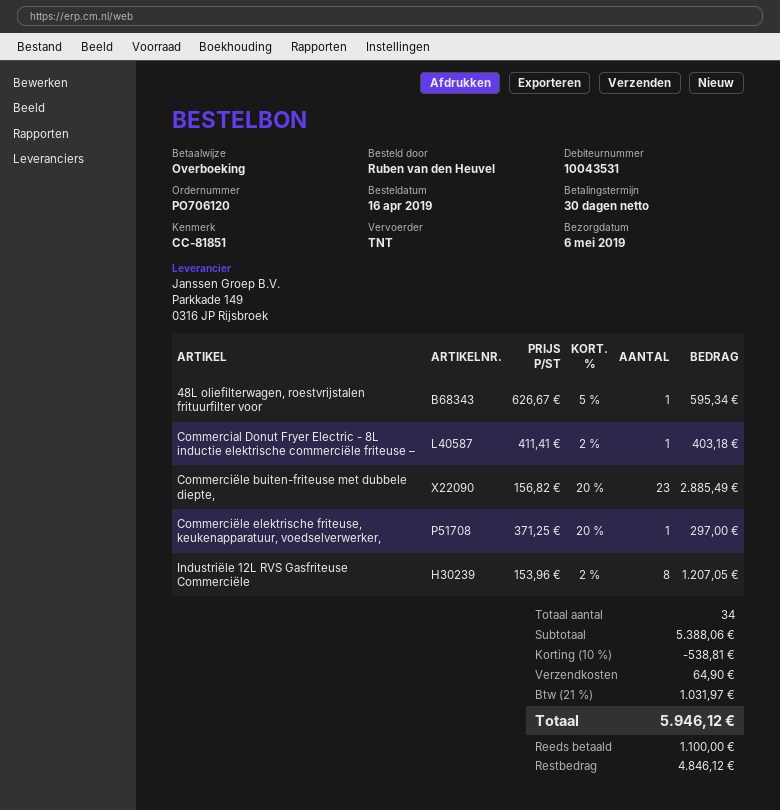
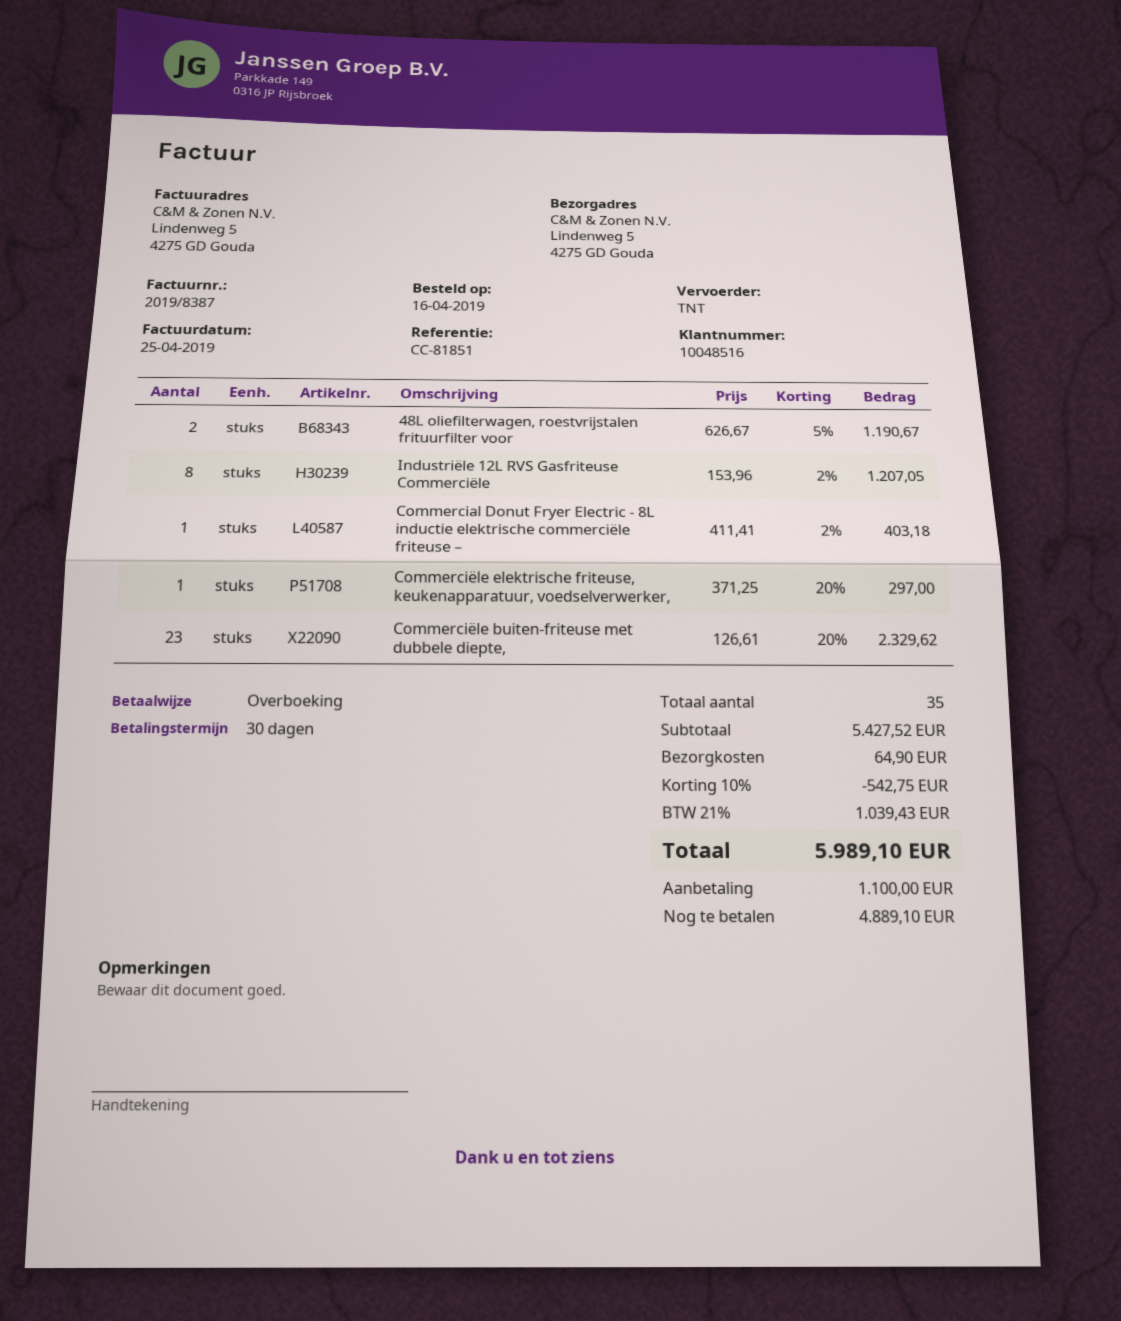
customer number: 10043531 -> 10048516
48L oliefilterwagen, roestvrijstalen frituurfilter voor: 1 x 626.67 - 5% = 595.34 -> 2 x 626.67 - 5% = 1190.67
Commerciële buiten-friteuse met dubbele diepte,: 23 x 156.82 - 20% = 2885.49 -> 23 x 126.61 - 20% = 2329.62
total quantity: 34 -> 35
subtotal: 5388.06 -> 5427.52
discount: 10% = 538.81 -> 10% = 542.75
tax: 21% = 1031.97 -> 21% = 1039.43
total: 5946.12 -> 5989.10
balance: 4846.12 -> 4889.10

